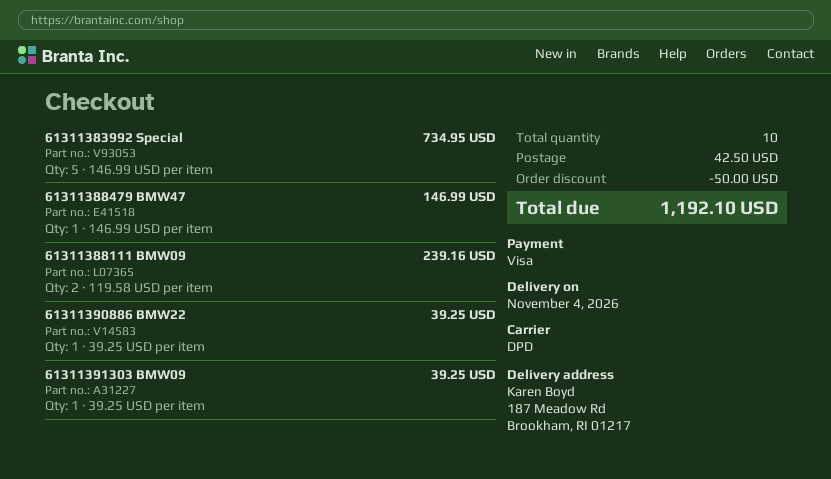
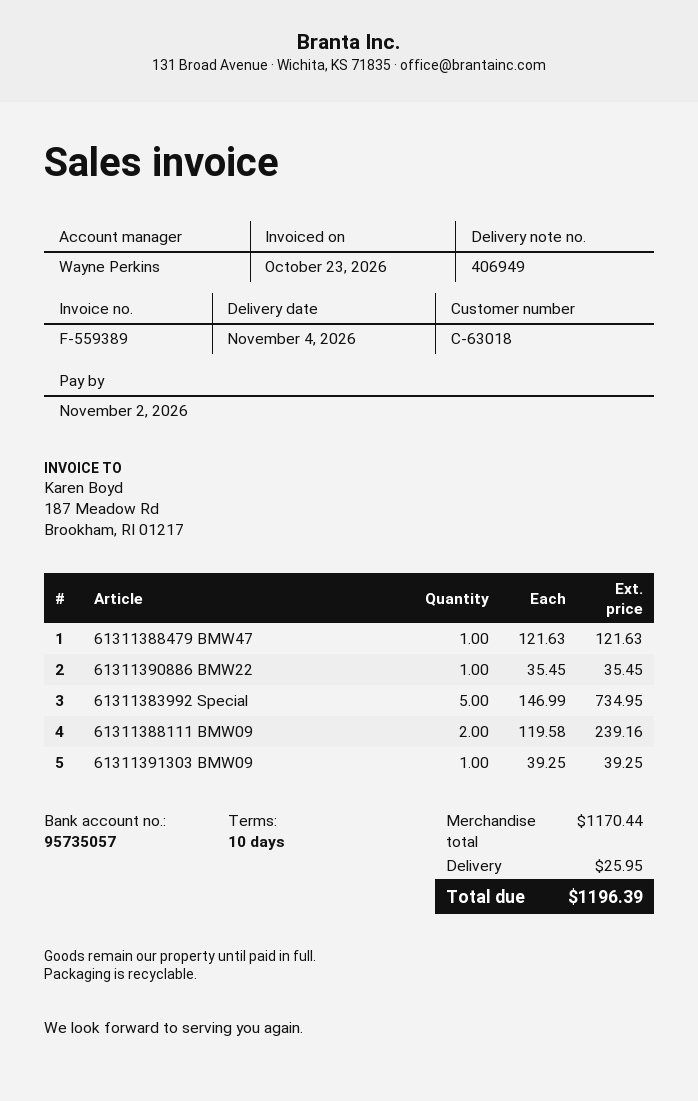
61311388479 BMW47: 1 x 146.99 = 146.99 -> 1 x 121.63 = 121.63
61311390886 BMW22: 1 x 39.25 = 39.25 -> 1 x 35.45 = 35.45
discount: 50.00 -> none
shipping: 42.50 -> 25.95
total: 1192.10 -> 1196.39

